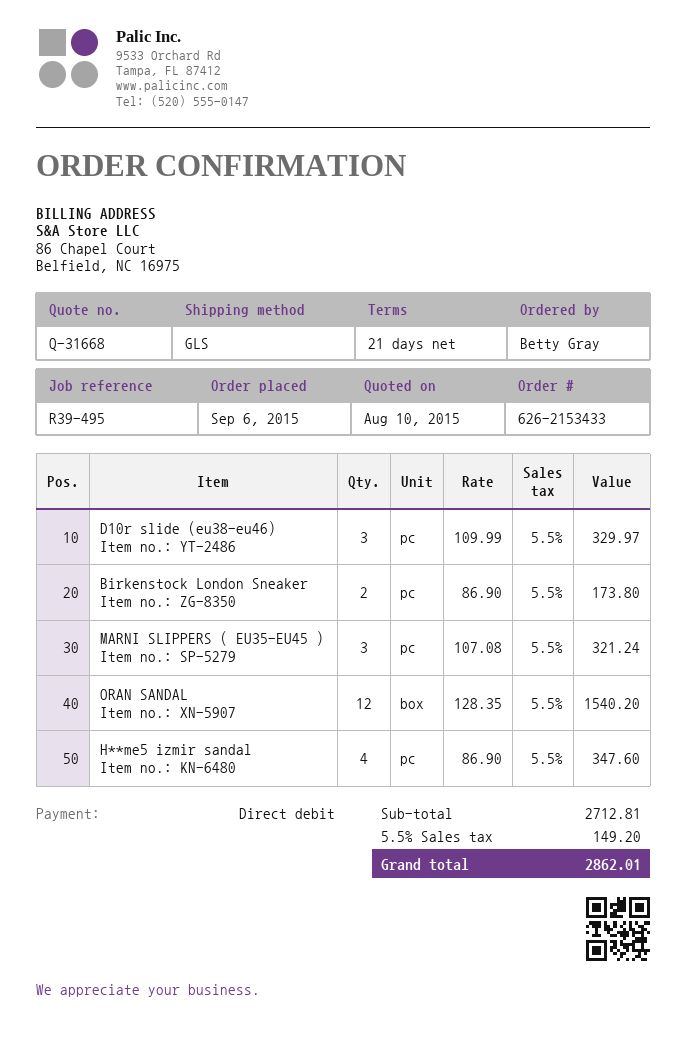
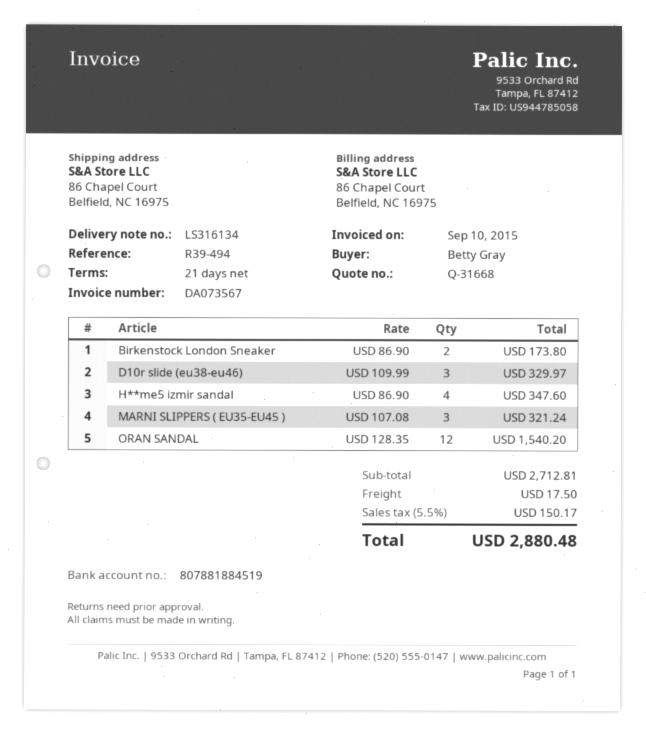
reference: R39-495 -> R39-494
shipping: none -> 17.50
tax: 5.5% = 149.20 -> 5.5% = 150.17
total: 2862.01 -> 2880.48

